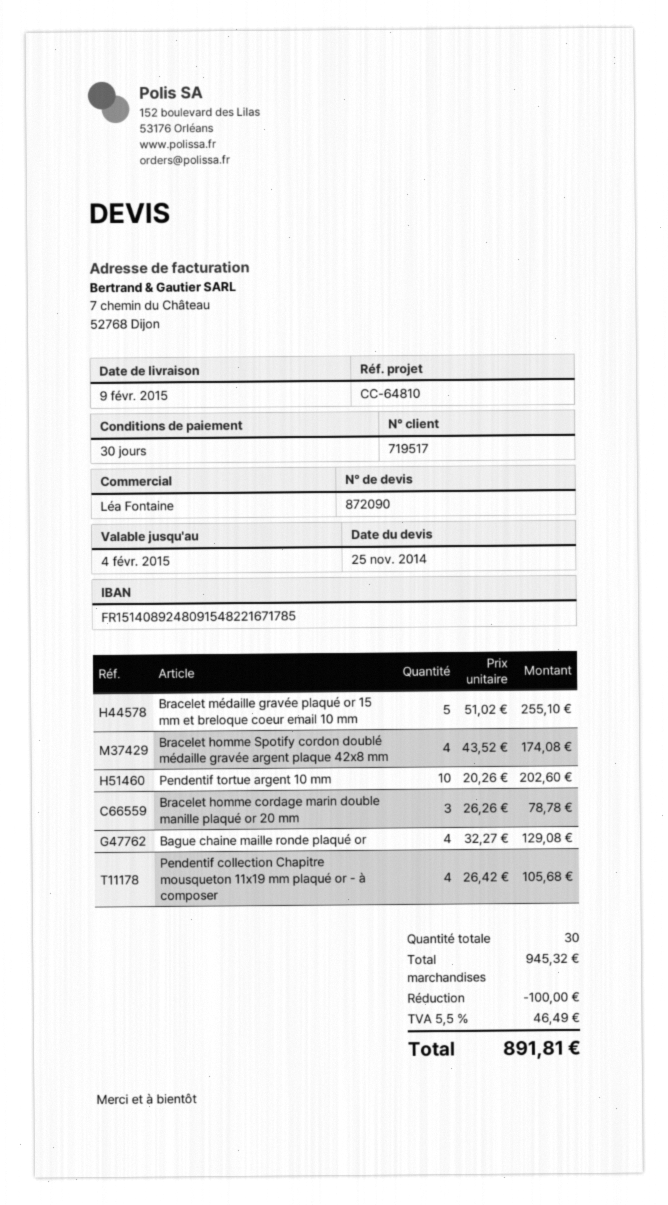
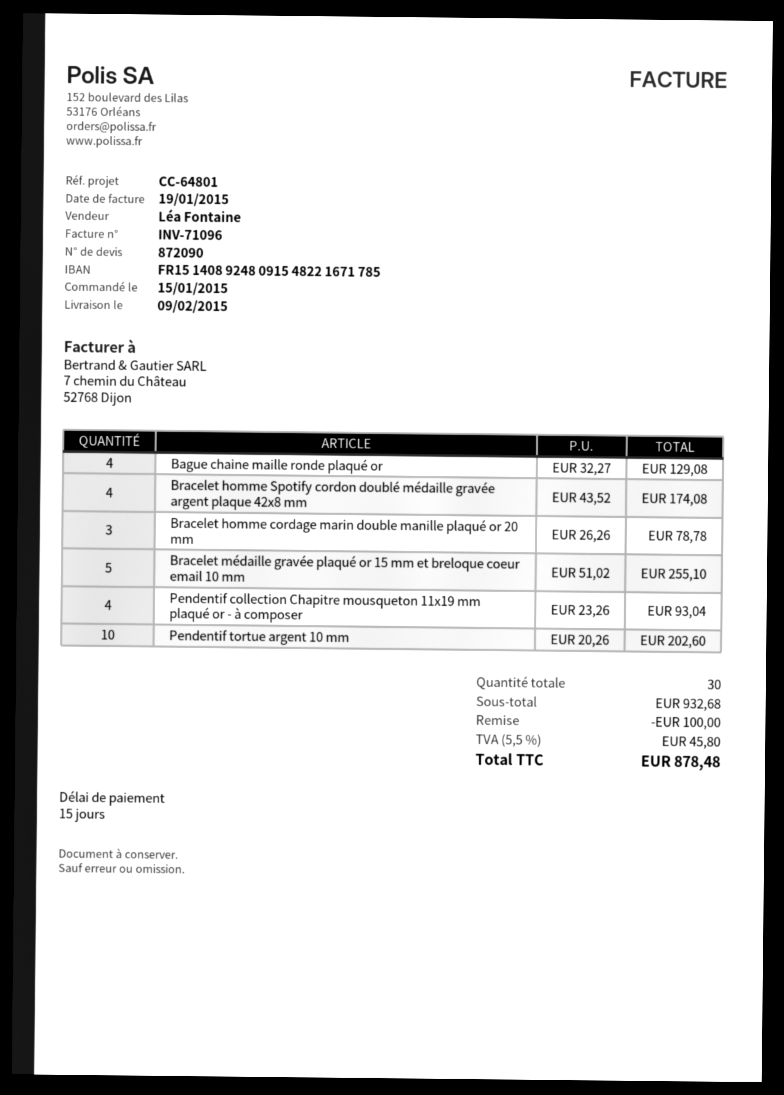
payment terms: 30 days -> 15 days
reference: CC-64810 -> CC-64801
Pendentif collection Chapitre mousqueton 11x19 mm plaqué or - à composer: 4 x 26.42 = 105.68 -> 4 x 23.26 = 93.04
subtotal: 945.32 -> 932.68
tax: 5.5% = 46.49 -> 5.5% = 45.80
total: 891.81 -> 878.48

